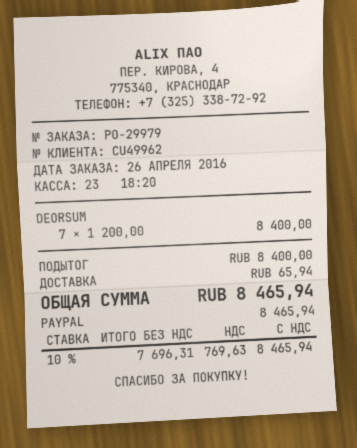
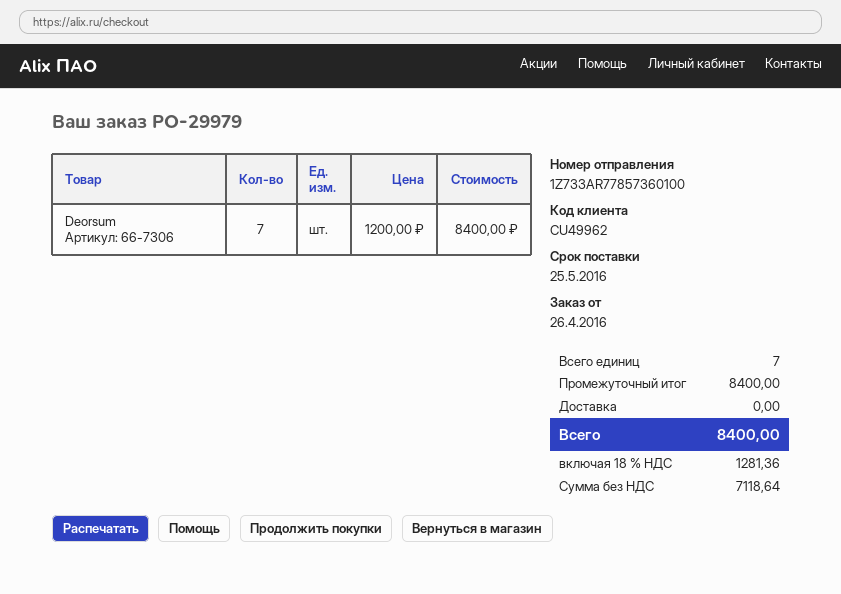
shipping: 65.94 -> 0.00
net: 7696.31 -> 7118.64
tax: 10% = 769.63 -> 18% = 1281.36
total: 8465.94 -> 8400.00

